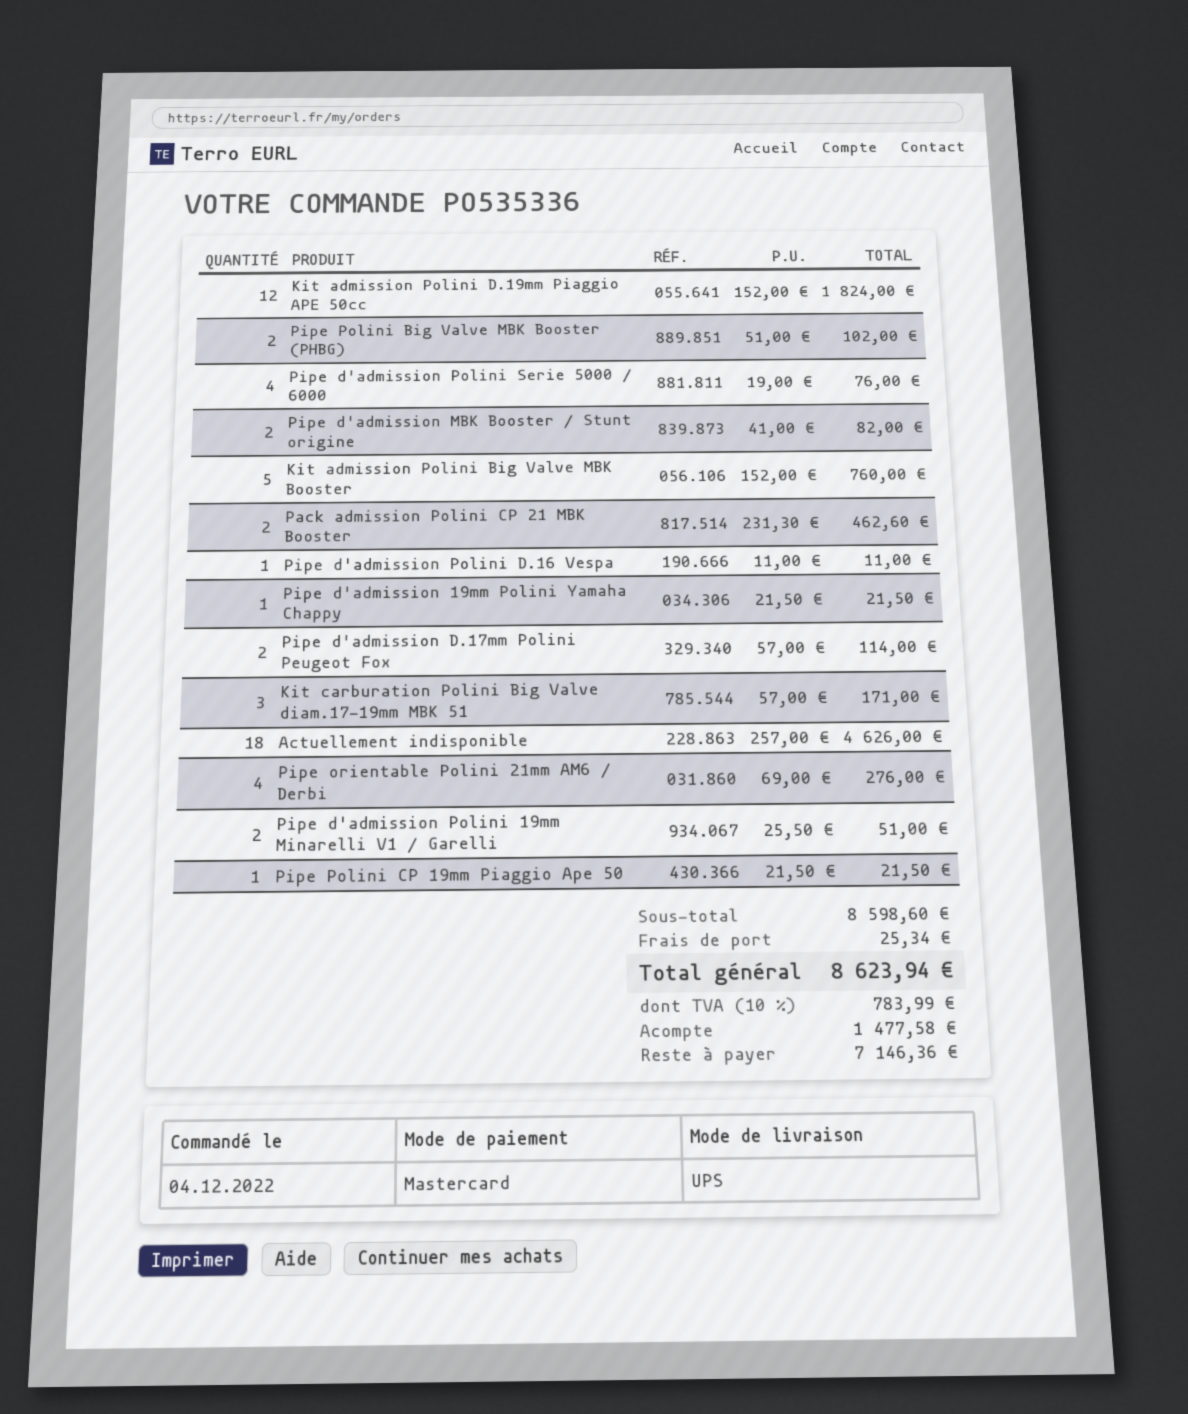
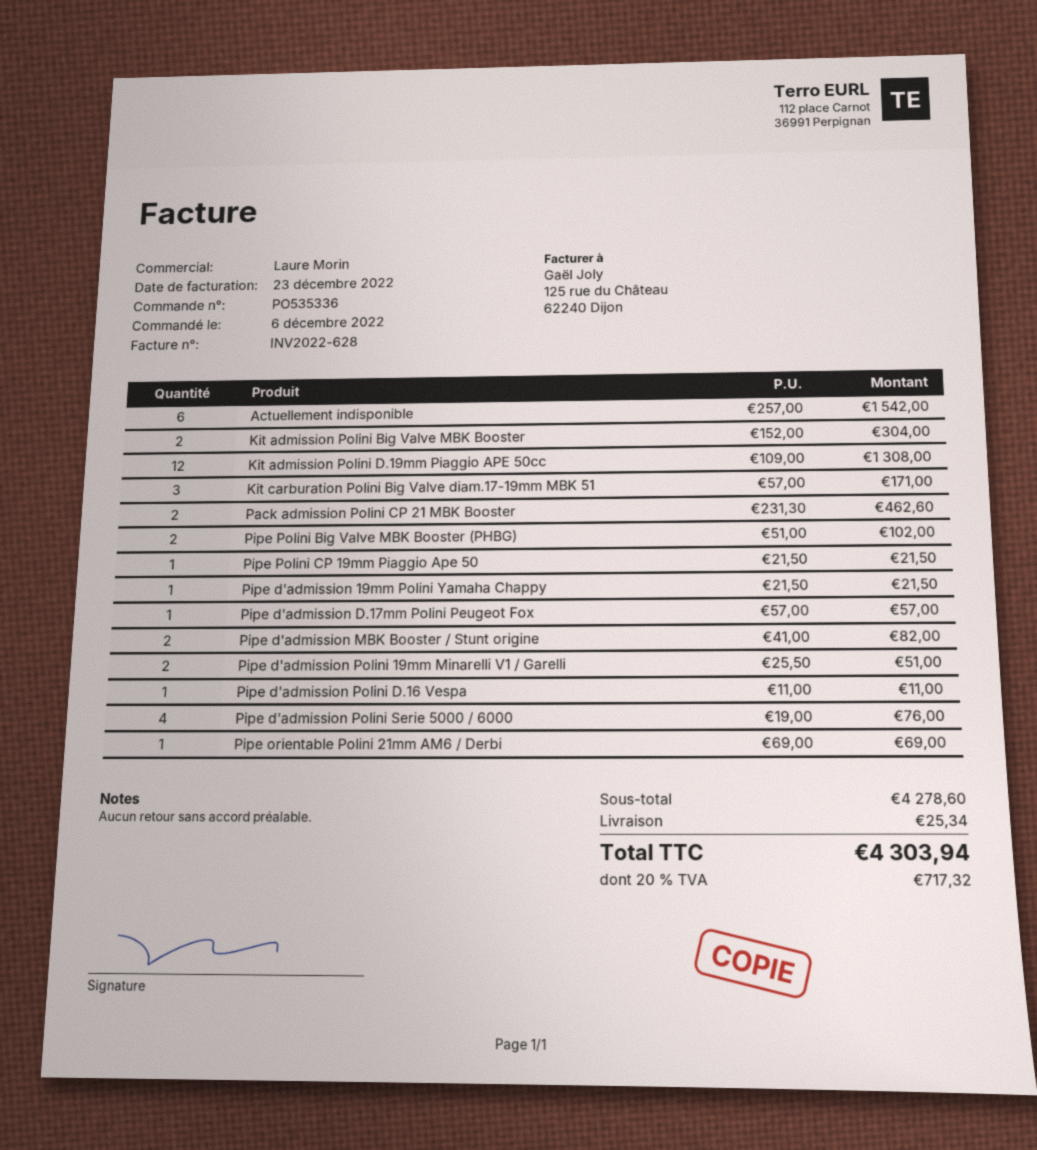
order date: 2022-12-04 -> 2022-12-06
Kit admission Polini D.19mm Piaggio APE 50cc: 12 x 152.00 = 1824.00 -> 12 x 109.00 = 1308.00
Kit admission Polini Big Valve MBK Booster: 5 x 152.00 = 760.00 -> 2 x 152.00 = 304.00
Pipe d'admission D.17mm Polini Peugeot Fox: 2 x 57.00 = 114.00 -> 1 x 57.00 = 57.00
Actuellement indisponible: 18 x 257.00 = 4626.00 -> 6 x 257.00 = 1542.00
Pipe orientable Polini 21mm AM6 / Derbi: 4 x 69.00 = 276.00 -> 1 x 69.00 = 69.00
subtotal: 8598.60 -> 4278.60
tax: 10% = 783.99 -> 20% = 717.32
total: 8623.94 -> 4303.94

